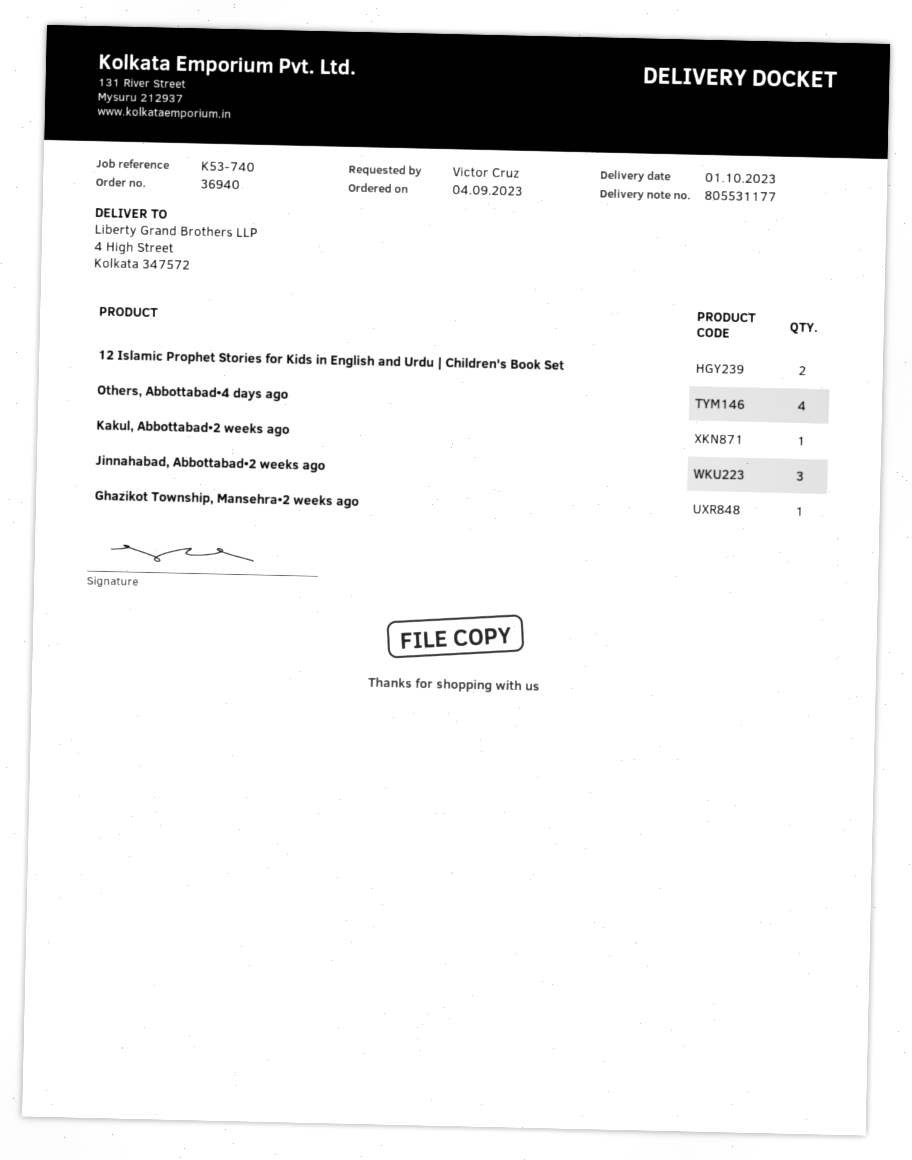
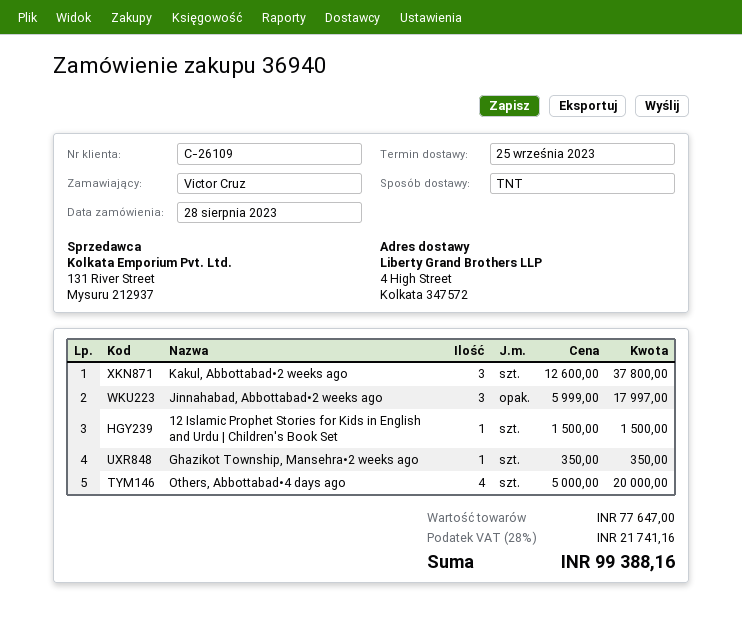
order date: 2023-09-04 -> 2023-08-28
delivery date: 2023-10-01 -> 2023-09-25
12 Islamic Prophet Stories for Kids in English and Urdu | Children's Book Set: 2 -> 1
Kakul, Abbottabad•2 weeks ago: 1 -> 3

